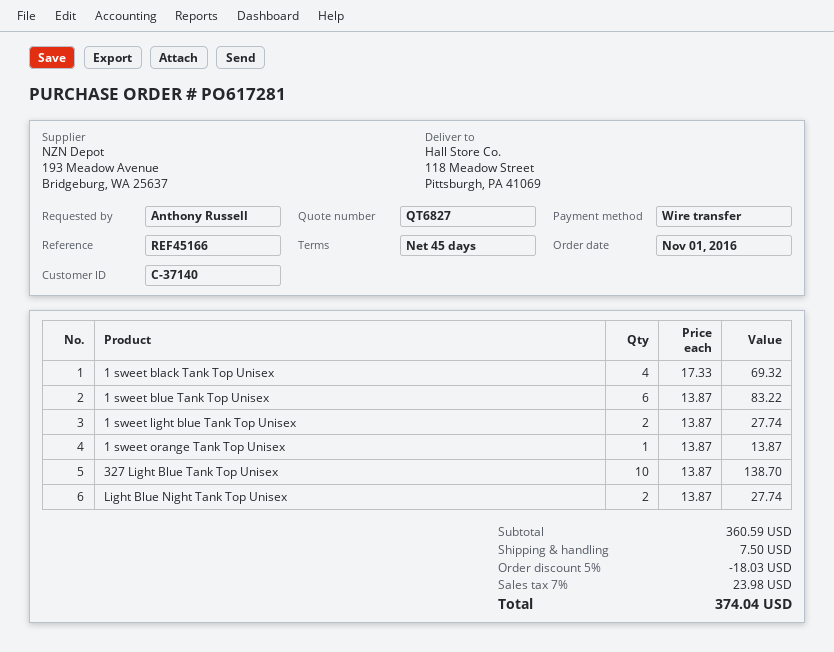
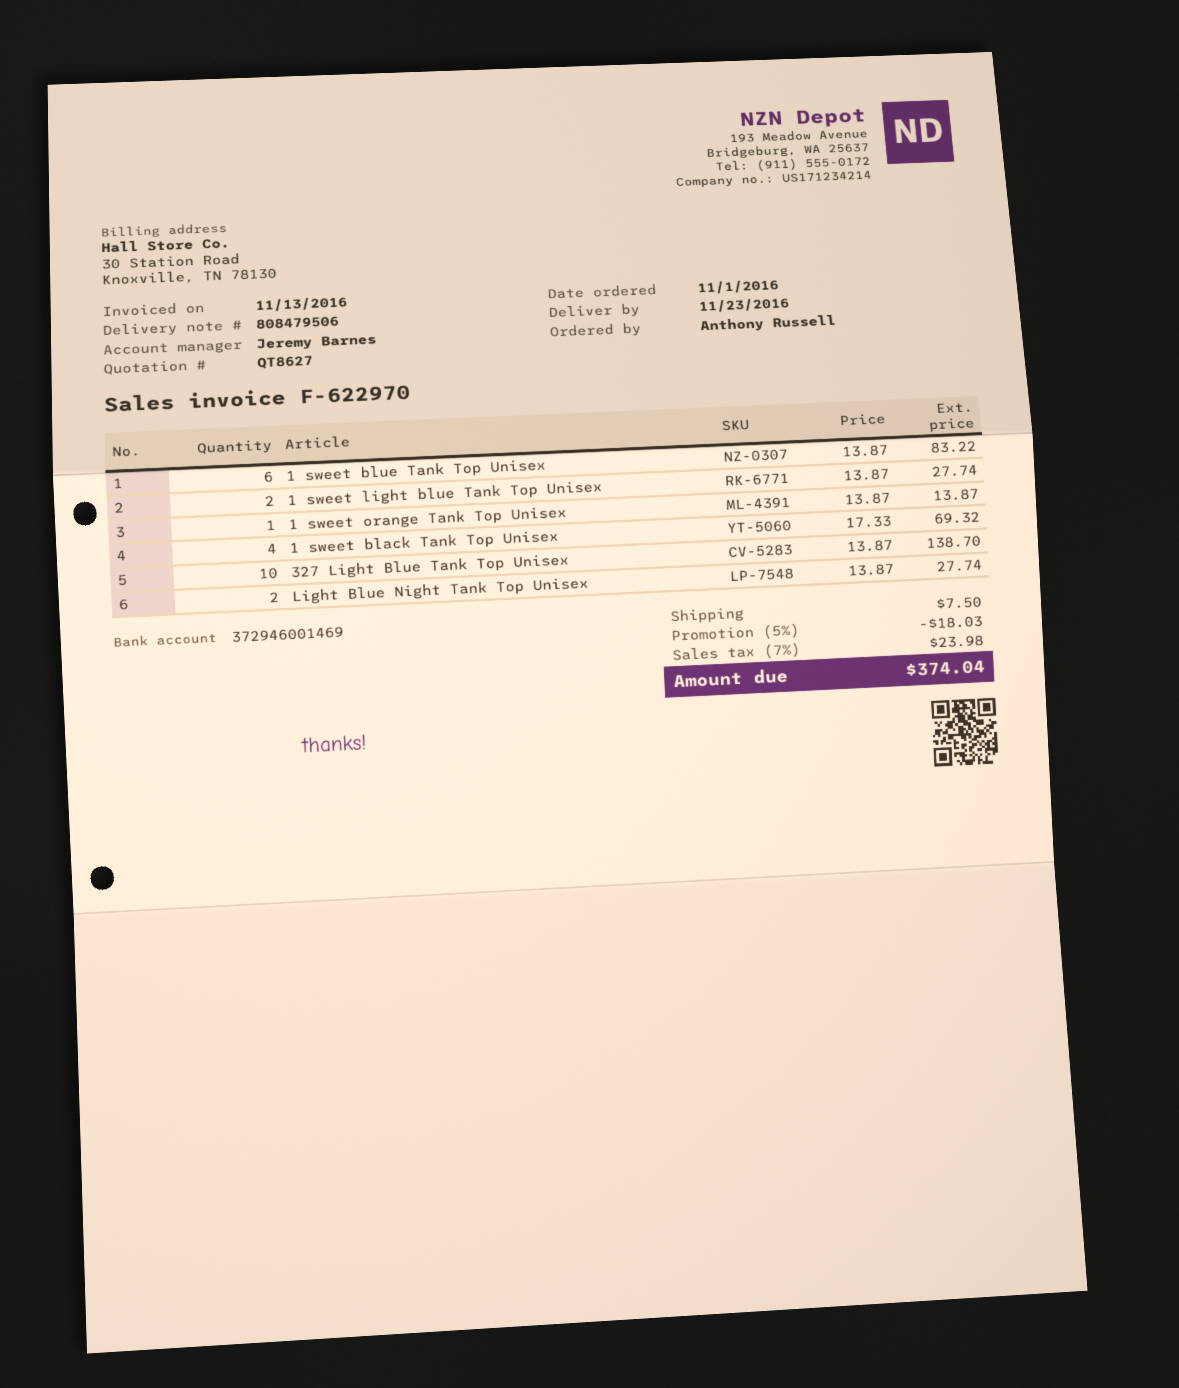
quote number: QT6827 -> QT8627

